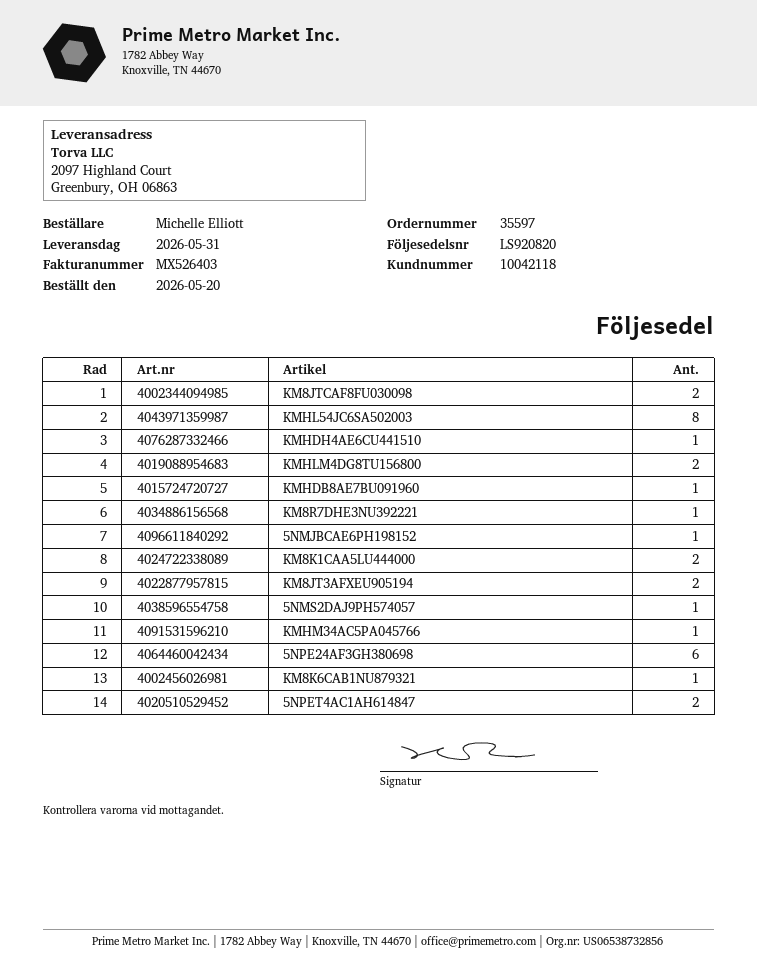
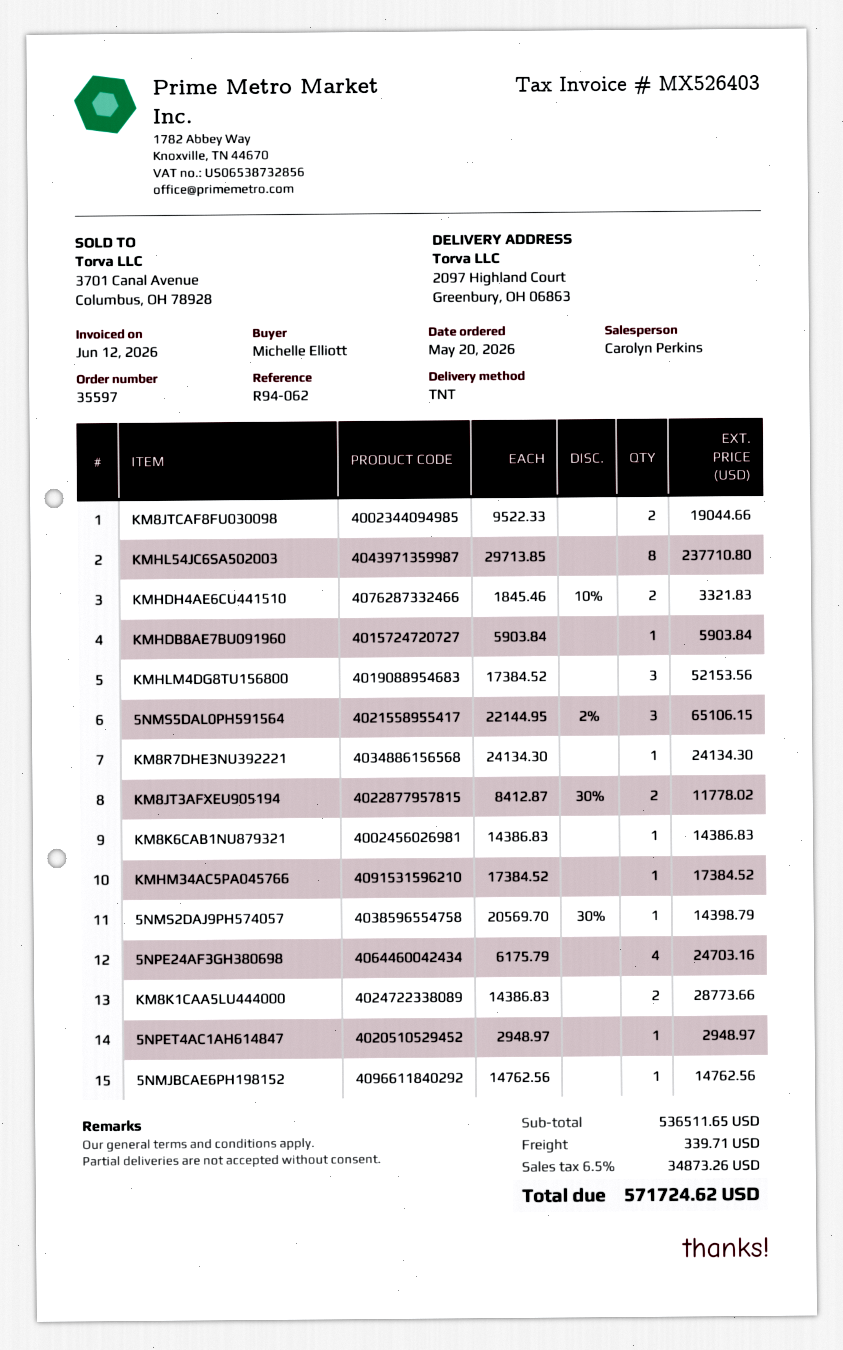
KMHDH4AE6CU441510: 1 -> 2
KMHLM4DG8TU156800: 2 -> 3
5NPE24AF3GH380698: 6 -> 4
5NPET4AC1AH614847: 2 -> 1
5NMS5DAL0PH591564: none -> 3

